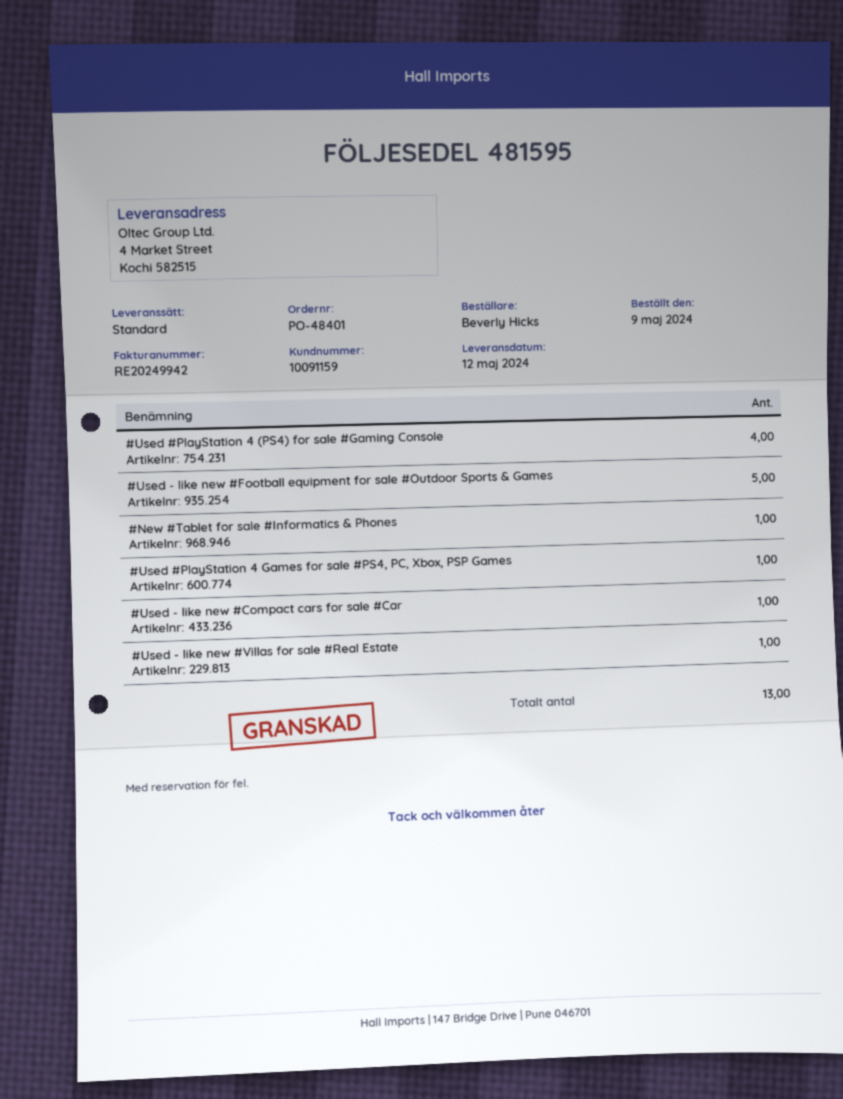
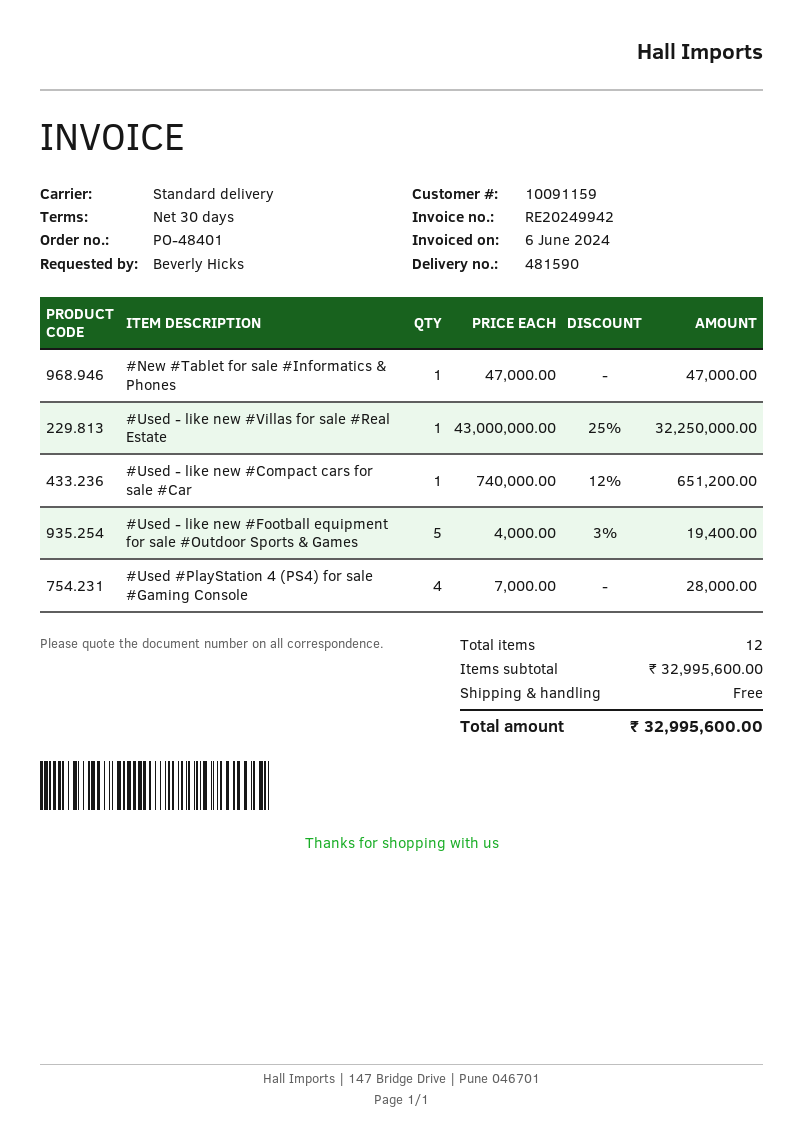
delivery note number: 481595 -> 481590
#Used #PlayStation 4 Games for sale #PS4, PC, Xbox, PSP Games: 1 -> none
total quantity: 13 -> 12

